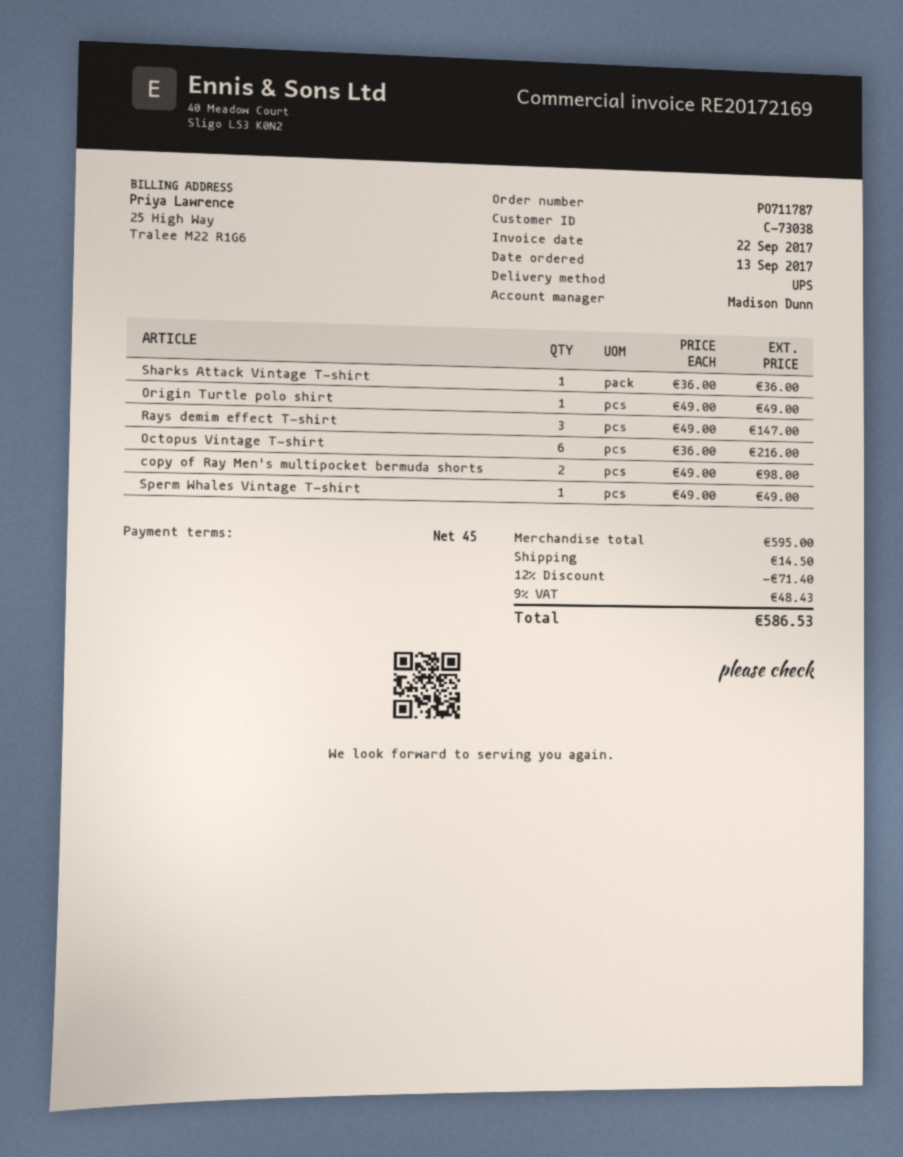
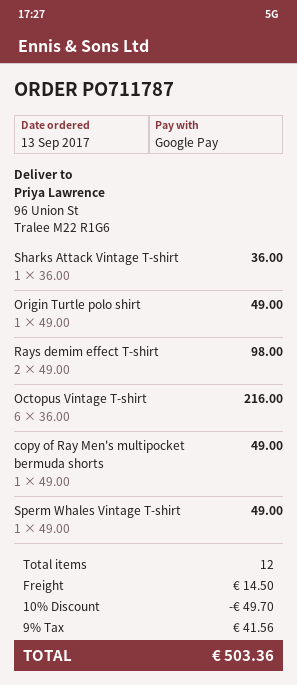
Rays demim effect T-shirt: 3 x 49.00 = 147.00 -> 2 x 49.00 = 98.00
copy of Ray Men's multipocket bermuda shorts: 2 x 49.00 = 98.00 -> 1 x 49.00 = 49.00
discount: 12% = 71.40 -> 10% = 49.70
tax: 9% = 48.43 -> 9% = 41.56
total: 586.53 -> 503.36

